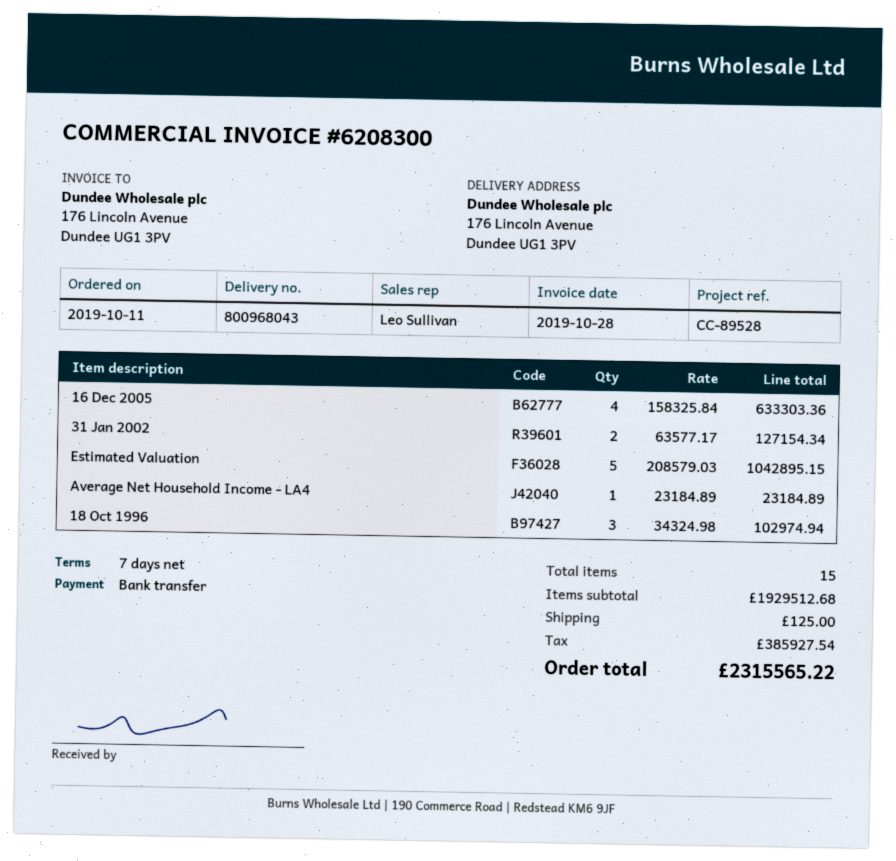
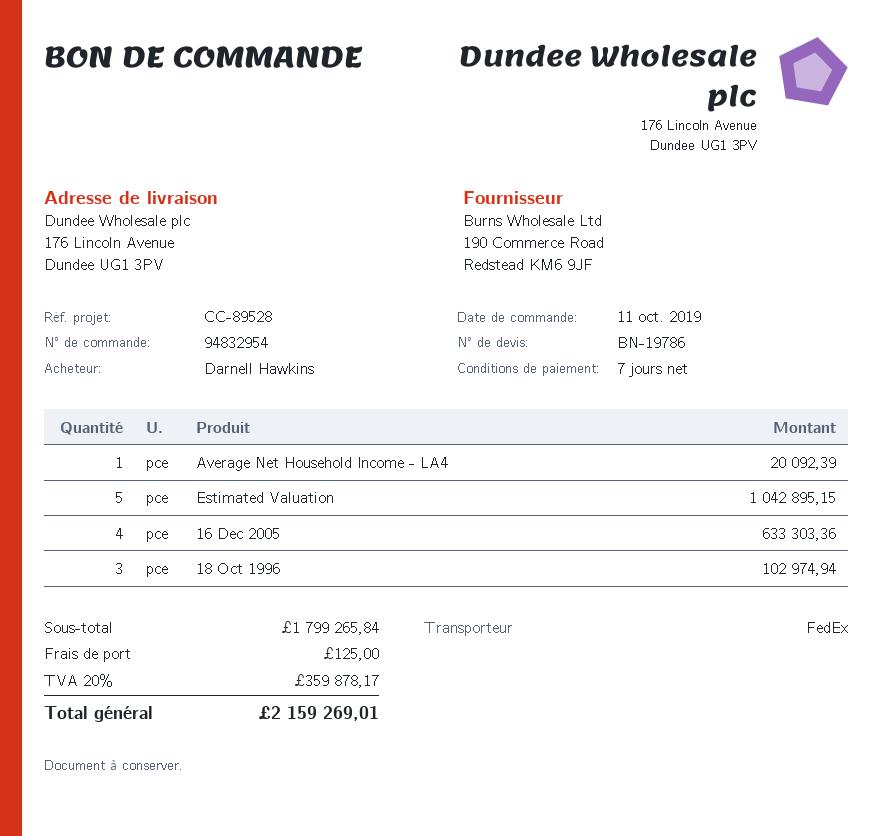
31 Jan 2002: 2 for 127154.34 -> none
Average Net Household Income - LA4: 1 for 23184.89 -> 1 for 20092.39
subtotal: 1929512.68 -> 1799265.84
tax: 385927.54 -> 359878.17
total: 2315565.22 -> 2159269.01

